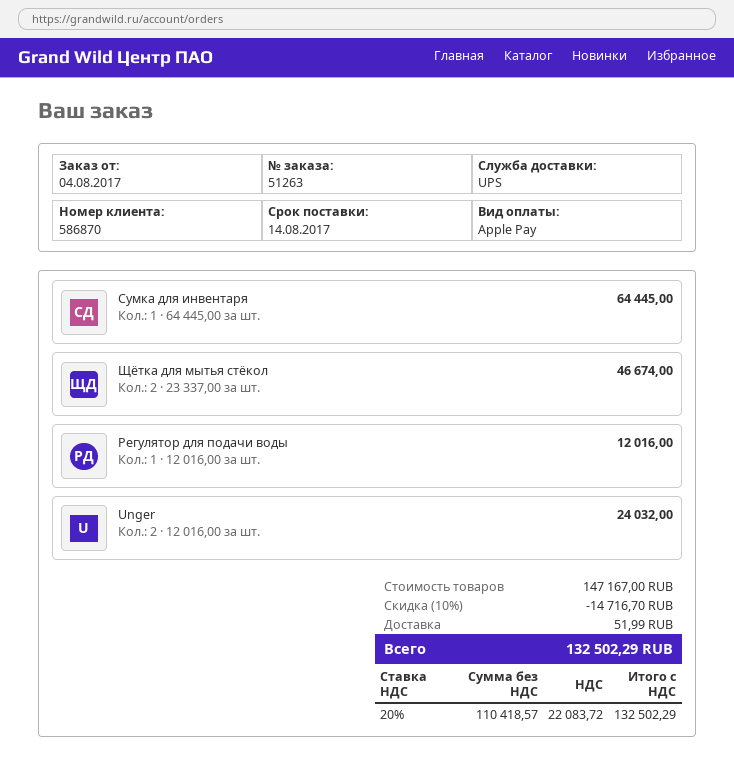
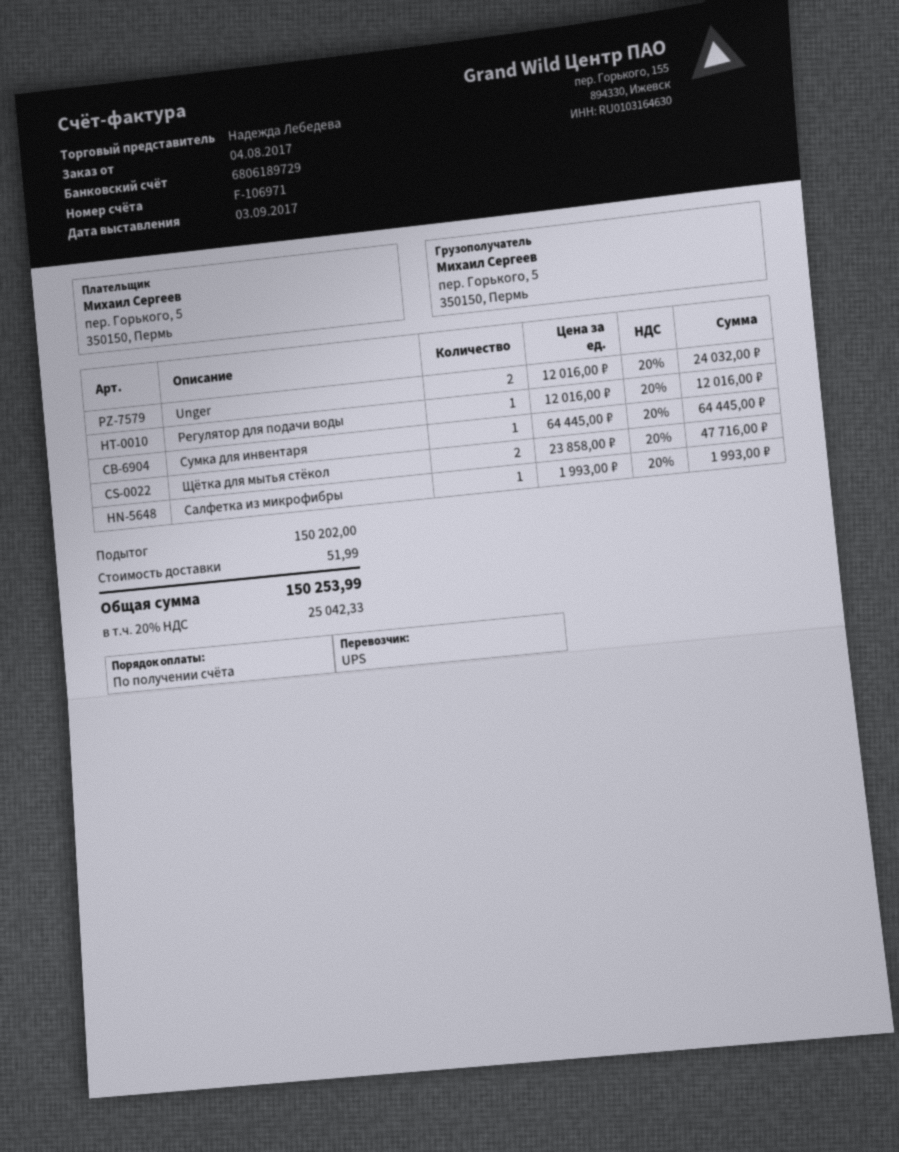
Щётка для мытья стёкол: 2 x 23337.00 = 46674.00 -> 2 x 23858.00 = 47716.00
Салфетка из микрофибры: none -> 1 x 1993.00 = 1993.00
subtotal: 147167.00 -> 150202.00
discount: 10% = 14716.70 -> none
tax: 20% = 22083.72 -> 20% = 25042.33
total: 132502.29 -> 150253.99

